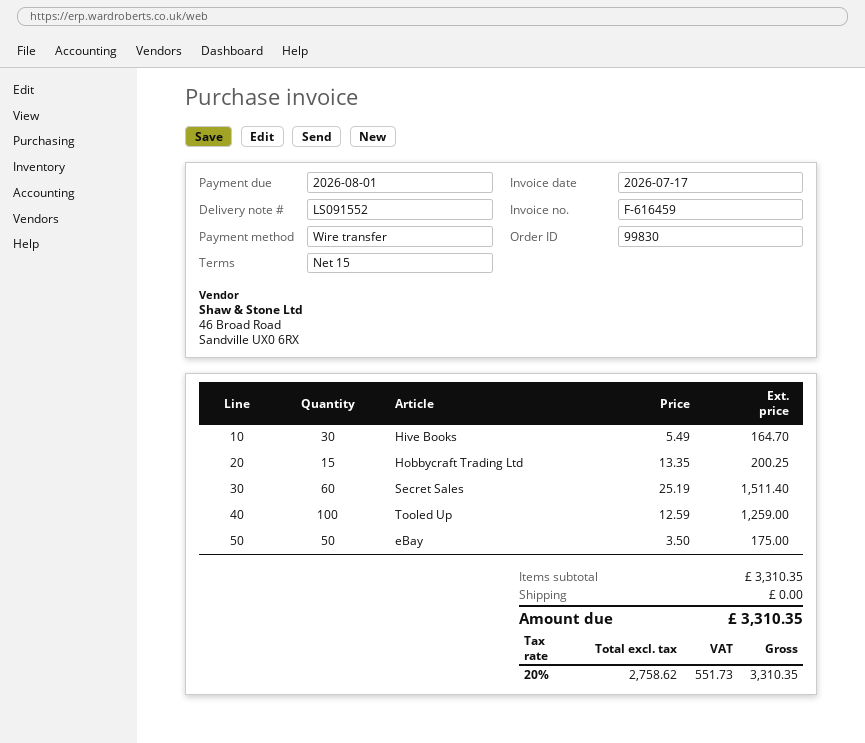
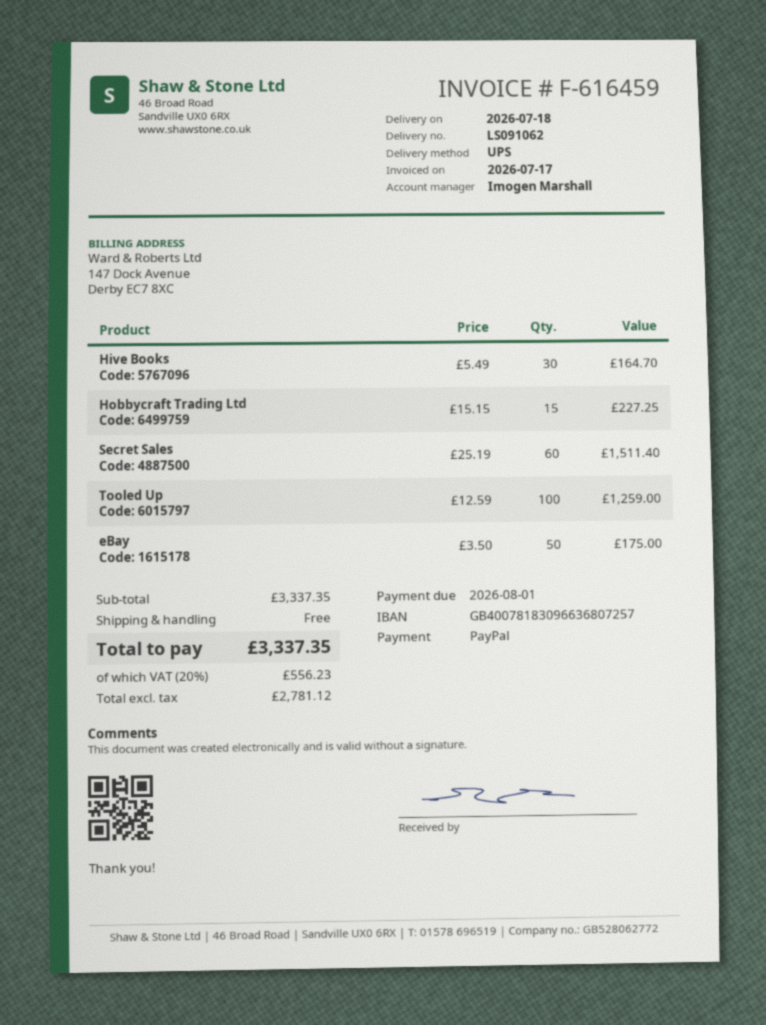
delivery note number: LS091552 -> LS091062
payment method: bank transfer -> PayPal
Hobbycraft Trading Ltd: 15 x 13.35 = 200.25 -> 15 x 15.15 = 227.25
subtotal: 3310.35 -> 3337.35
net: 2758.62 -> 2781.12
tax: 20% = 551.73 -> 20% = 556.23
total: 3310.35 -> 3337.35

